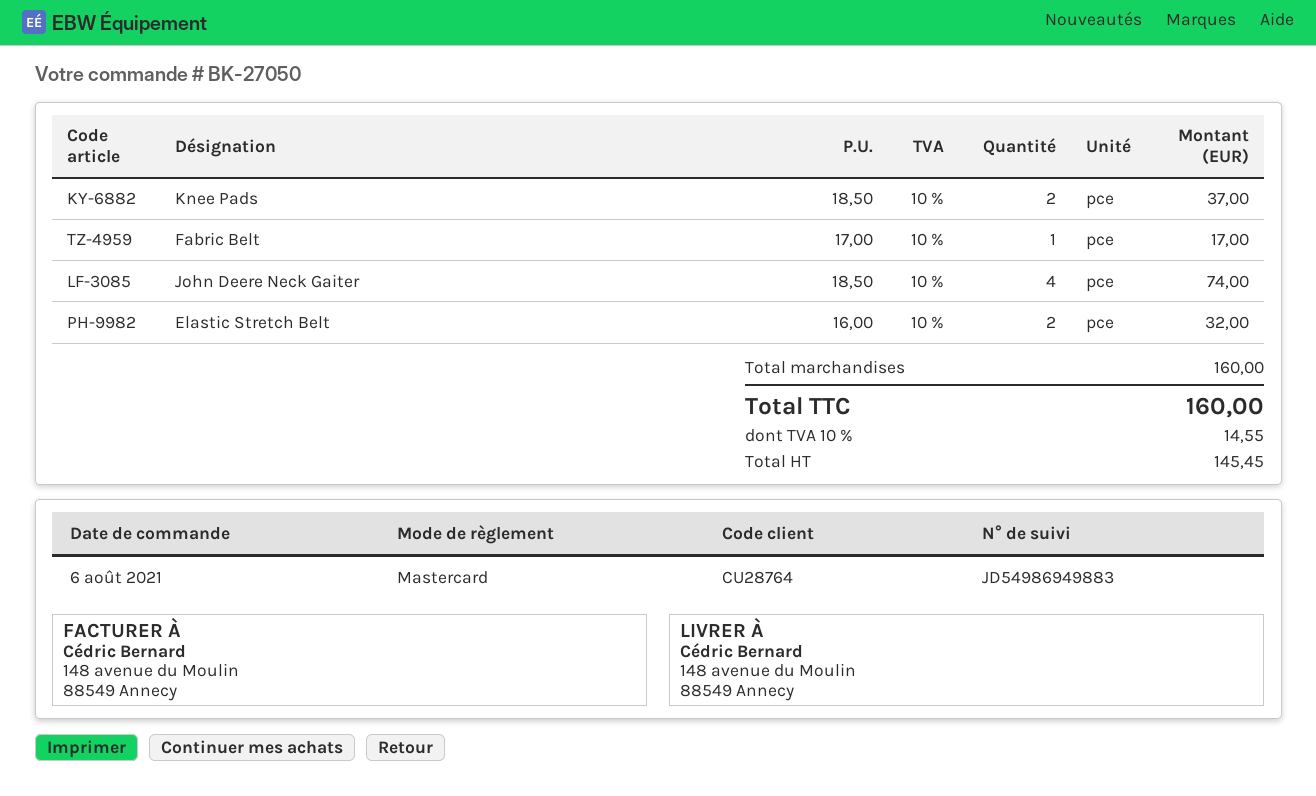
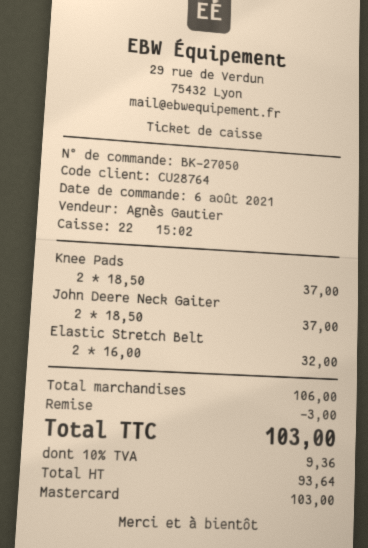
Fabric Belt: 1 x 17.00 = 17.00 -> none
John Deere Neck Gaiter: 4 x 18.50 = 74.00 -> 2 x 18.50 = 37.00
subtotal: 160.00 -> 106.00
discount: none -> 3.00
net: 145.45 -> 93.64
tax: 10% = 14.55 -> 10% = 9.36
total: 160.00 -> 103.00

